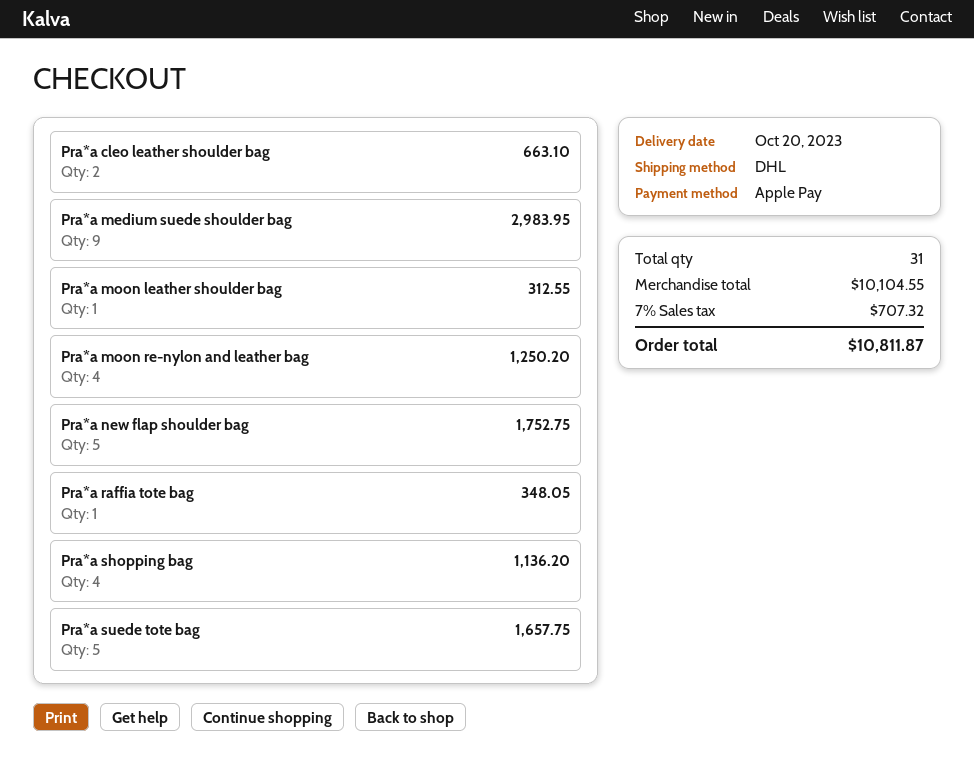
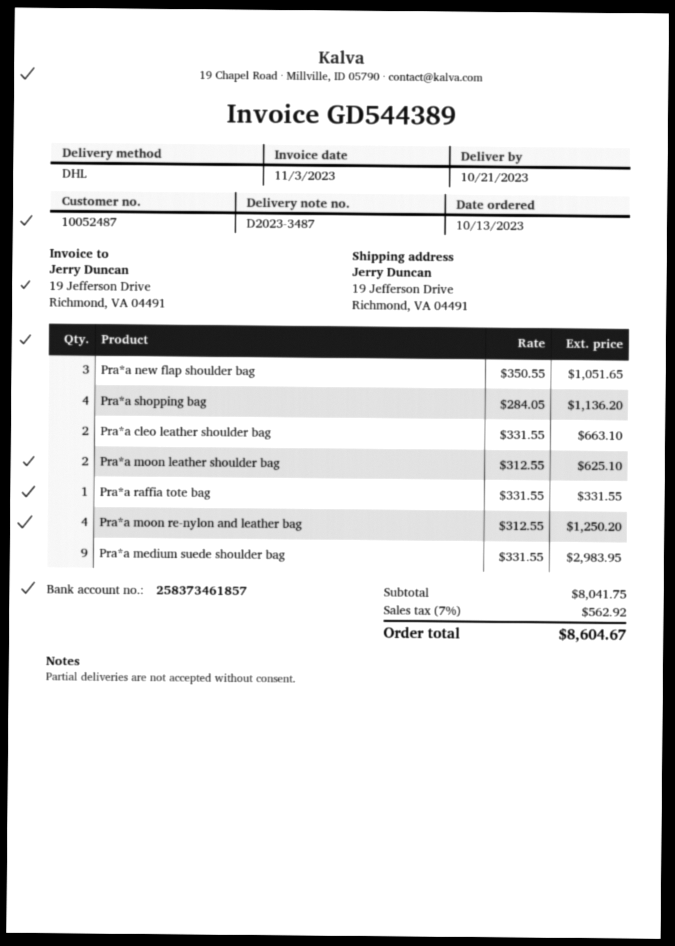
delivery date: 2023-10-20 -> 2023-10-21
Pra*a moon leather shoulder bag: 1 for 312.55 -> 2 for 625.10
Pra*a new flap shoulder bag: 5 for 1752.75 -> 3 for 1051.65
Pra*a raffia tote bag: 1 for 348.05 -> 1 for 331.55
Pra*a suede tote bag: 5 for 1657.75 -> none
subtotal: 10104.55 -> 8041.75
tax: 7% = 707.32 -> 7% = 562.92
total: 10811.87 -> 8604.67

